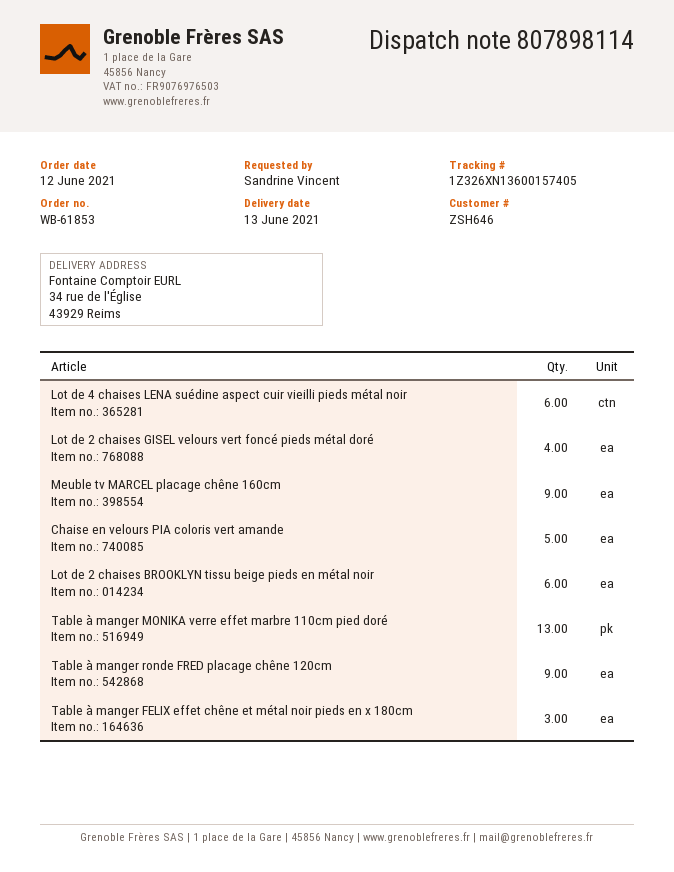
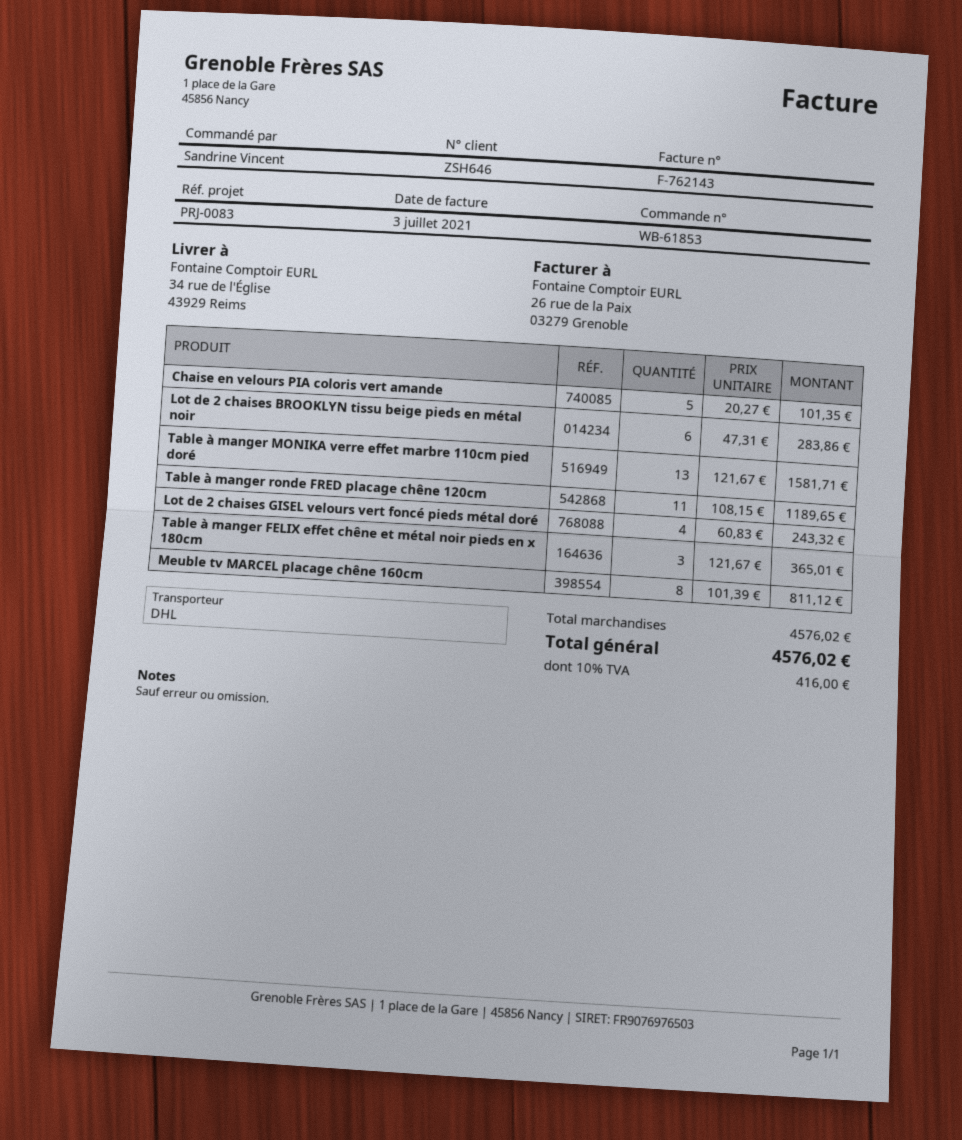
Lot de 4 chaises LENA suédine aspect cuir vieilli pieds métal noir: 6 -> none
Meuble tv MARCEL placage chêne 160cm: 9 -> 8
Table à manger ronde FRED placage chêne 120cm: 9 -> 11

